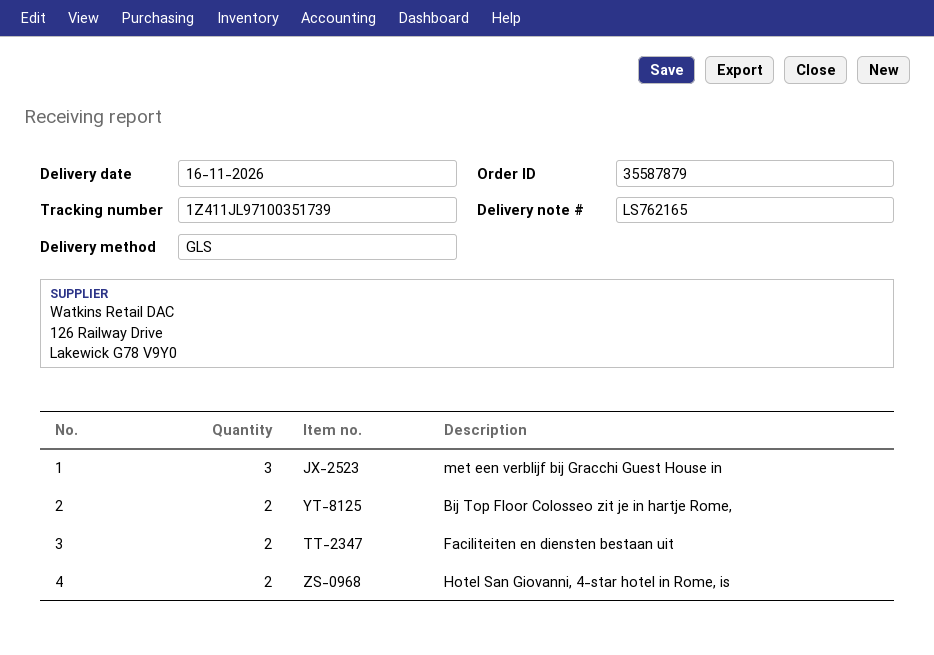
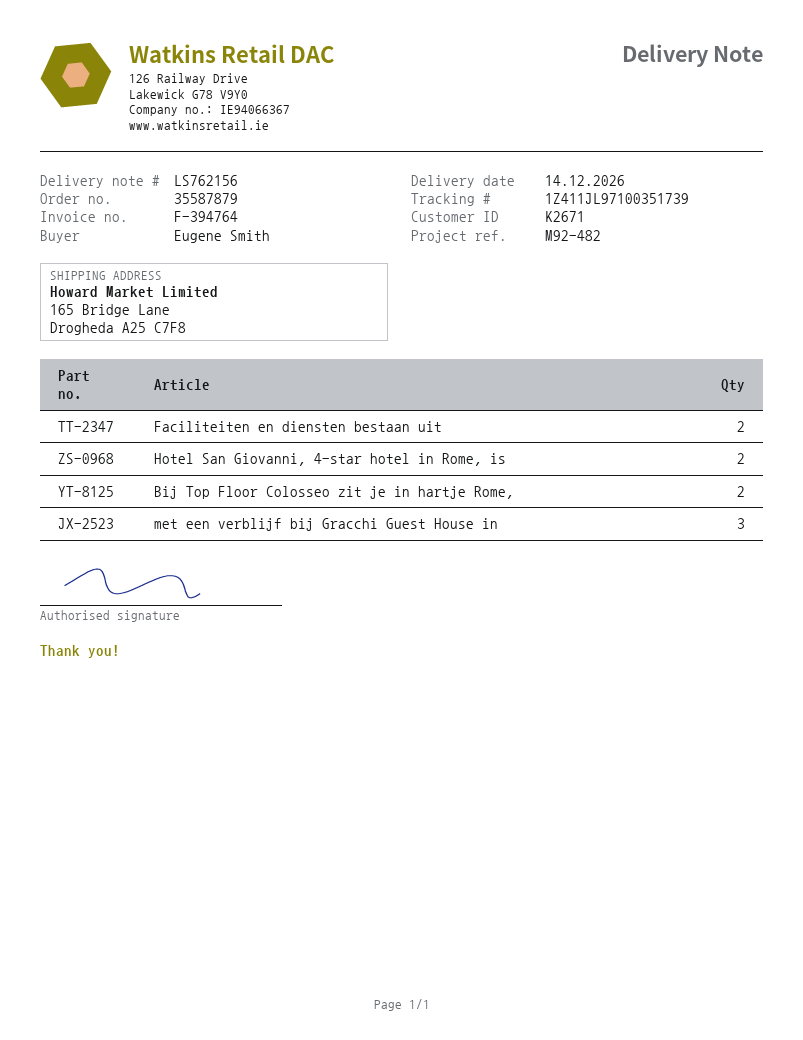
delivery note number: LS762165 -> LS762156
delivery date: 2026-11-16 -> 2026-12-14

